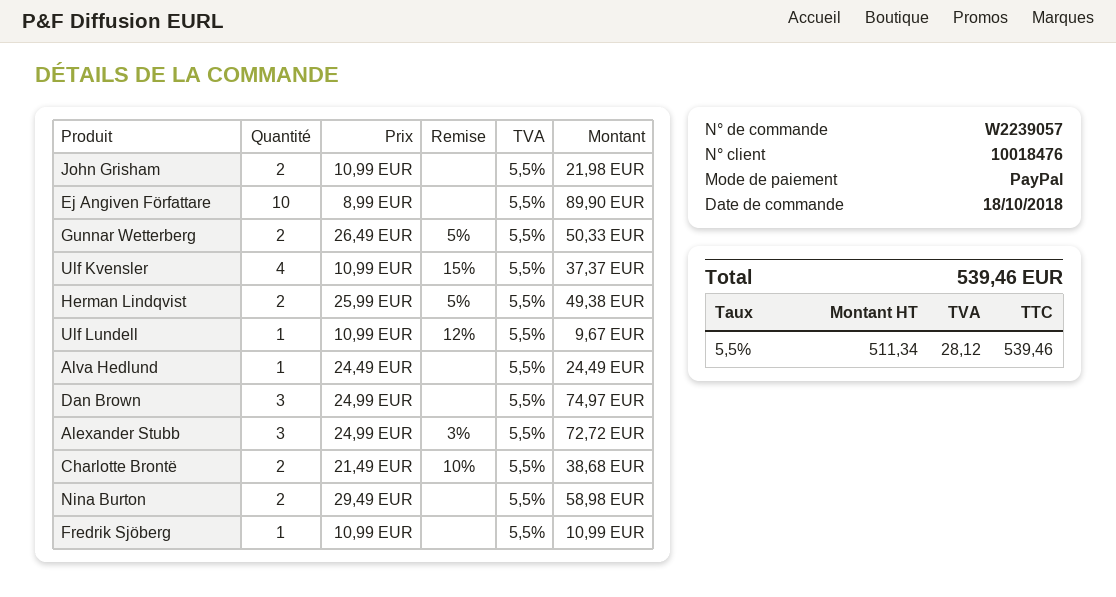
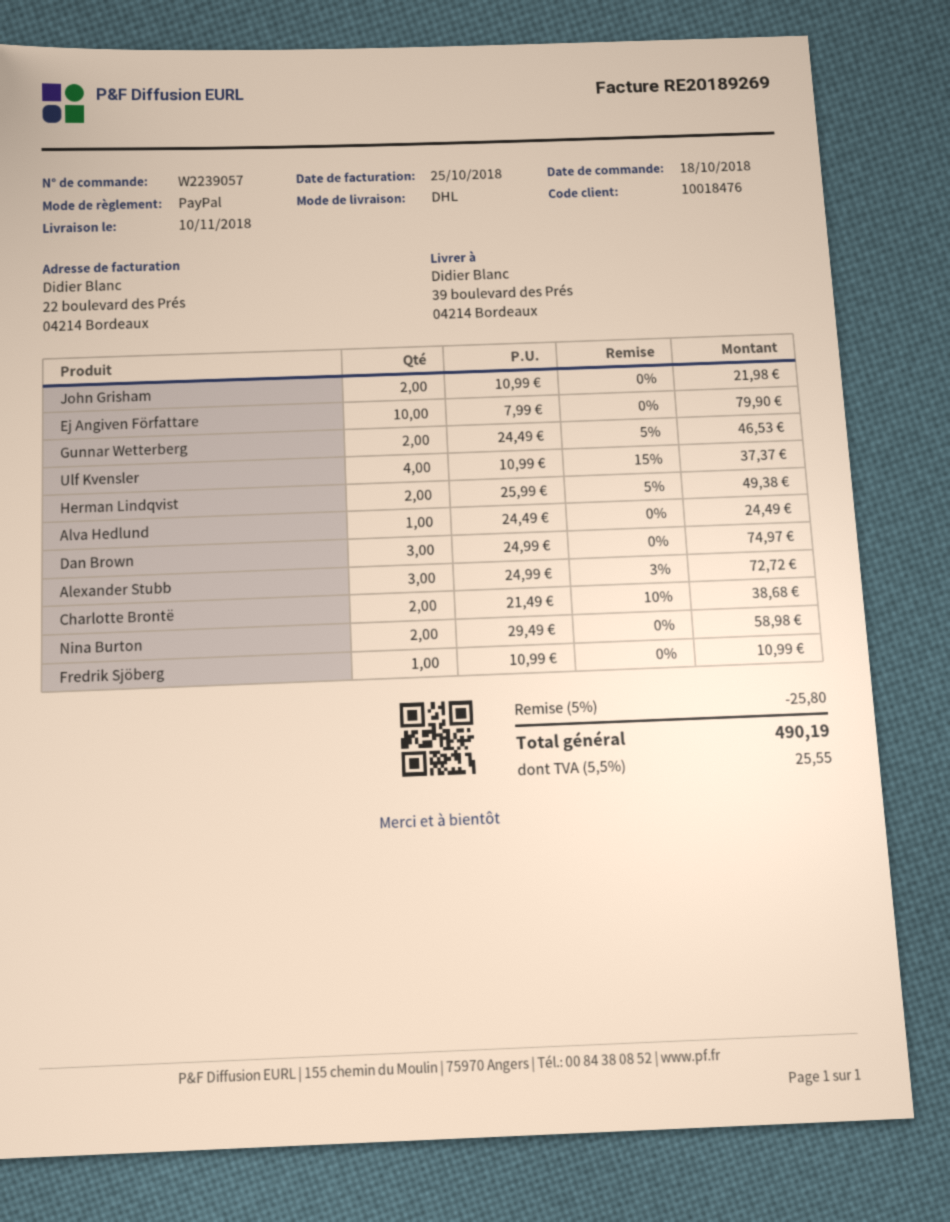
Ej Angiven Författare: 10 x 8.99 = 89.90 -> 10 x 7.99 = 79.90
Gunnar Wetterberg: 2 x 26.49 - 5% = 50.33 -> 2 x 24.49 - 5% = 46.53
Ulf Lundell: 1 x 10.99 - 12% = 9.67 -> none
discount: none -> 5% = 25.80
tax: 5.5% = 28.12 -> 5.5% = 25.55
total: 539.46 -> 490.19

